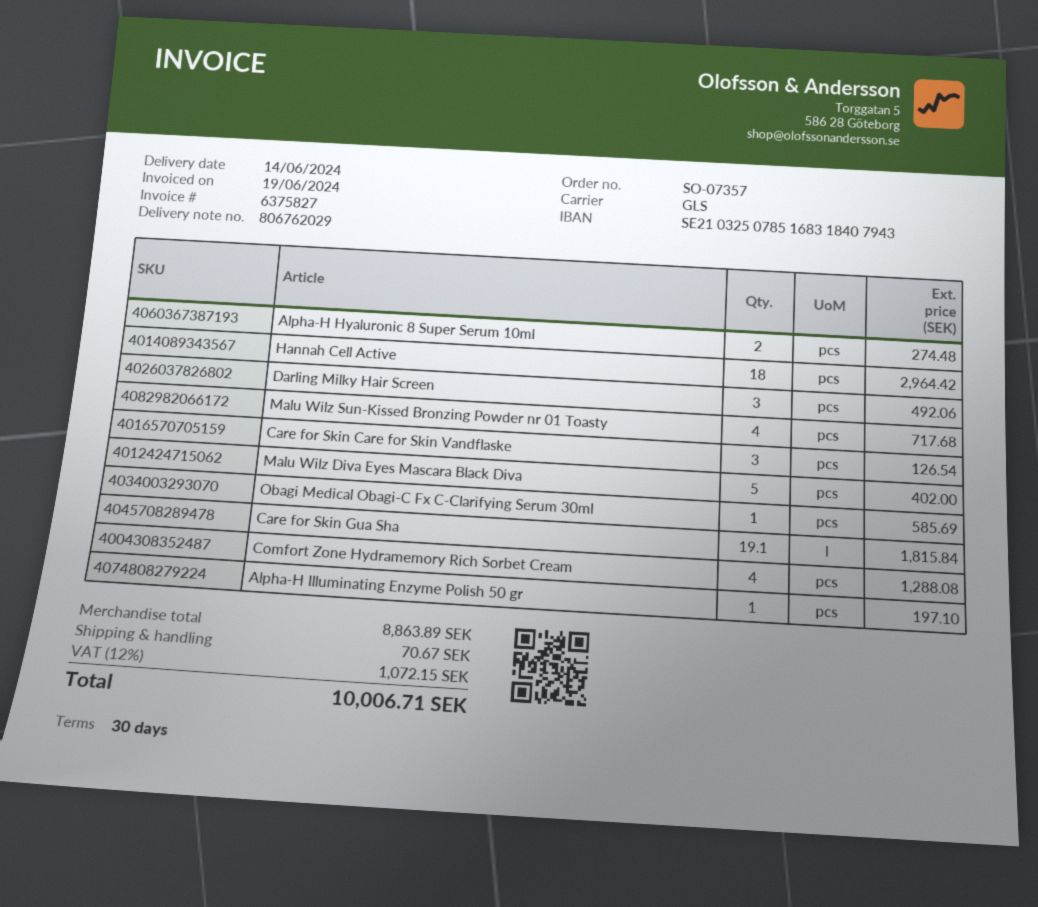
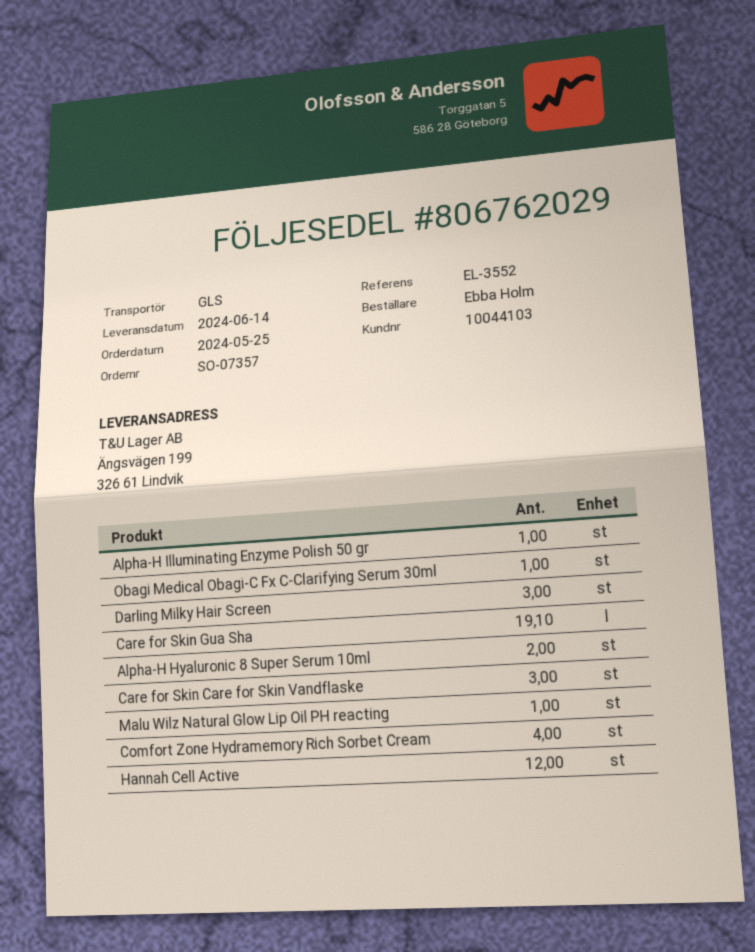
Hannah Cell Active: 18 -> 12
Malu Wilz Sun-Kissed Bronzing Powder nr 01 Toasty: 4 -> none
Malu Wilz Diva Eyes Mascara Black Diva: 5 -> none
Malu Wilz Natural Glow Lip Oil PH reacting: none -> 1

